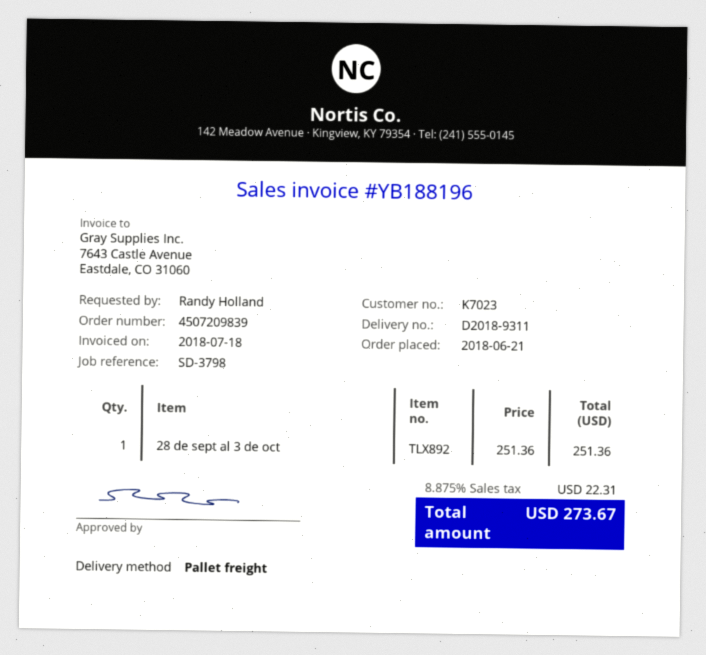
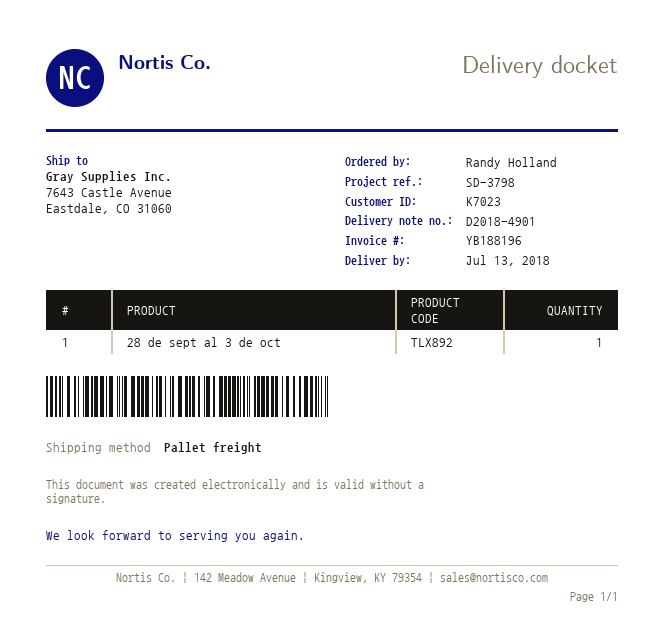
delivery note number: D2018-9311 -> D2018-4901

